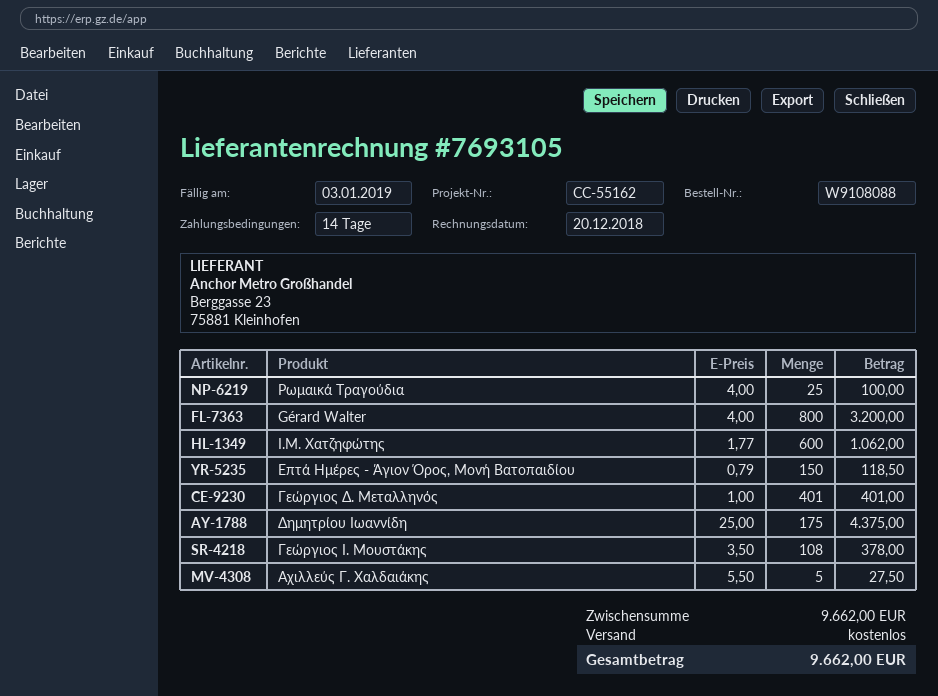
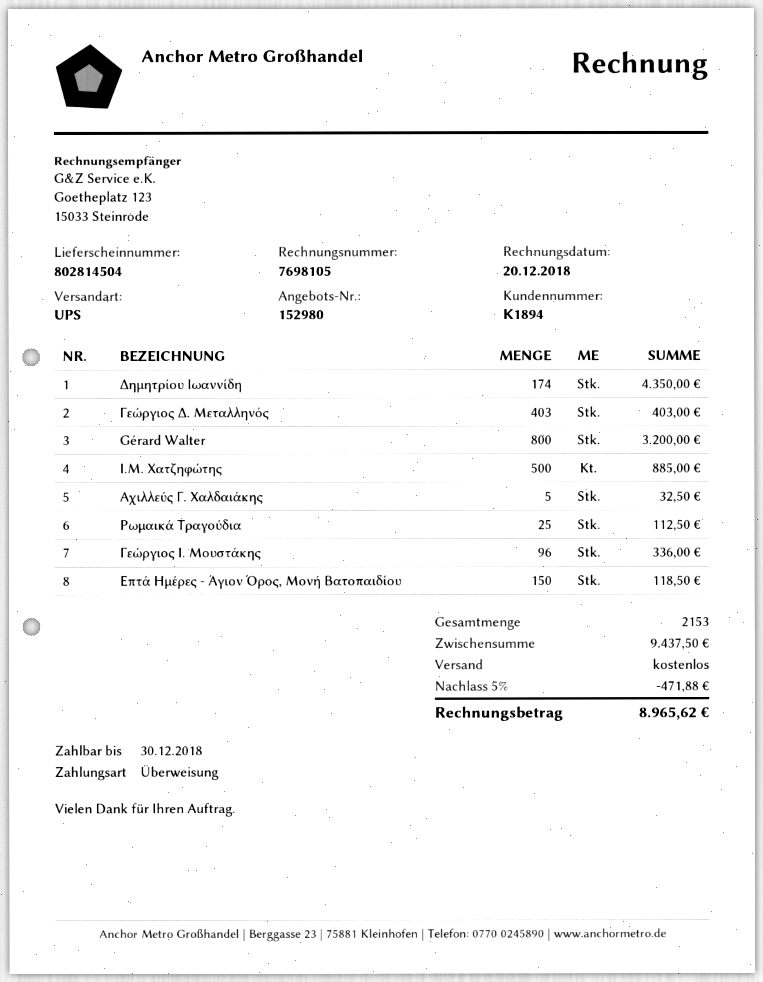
invoice number: 7693105 -> 7698105
due date: 2019-01-03 -> 2018-12-30
Ρωμαικά Τραγούδια: 25 for 100.00 -> 25 for 112.50
Ι.Μ. Χατζηφώτης: 600 for 1062.00 -> 500 for 885.00
Γεώργιος Δ. Μεταλληνός: 401 for 401.00 -> 403 for 403.00
Δημητρίου Ιωαννίδη: 175 for 4375.00 -> 174 for 4350.00
Γεώργιος Ι. Μουστάκης: 108 for 378.00 -> 96 for 336.00
Αχιλλεύς Γ. Χαλδαιάκης: 5 for 27.50 -> 5 for 32.50
subtotal: 9662.00 -> 9437.50
discount: none -> 5% = 471.88
total: 9662.00 -> 8965.62

